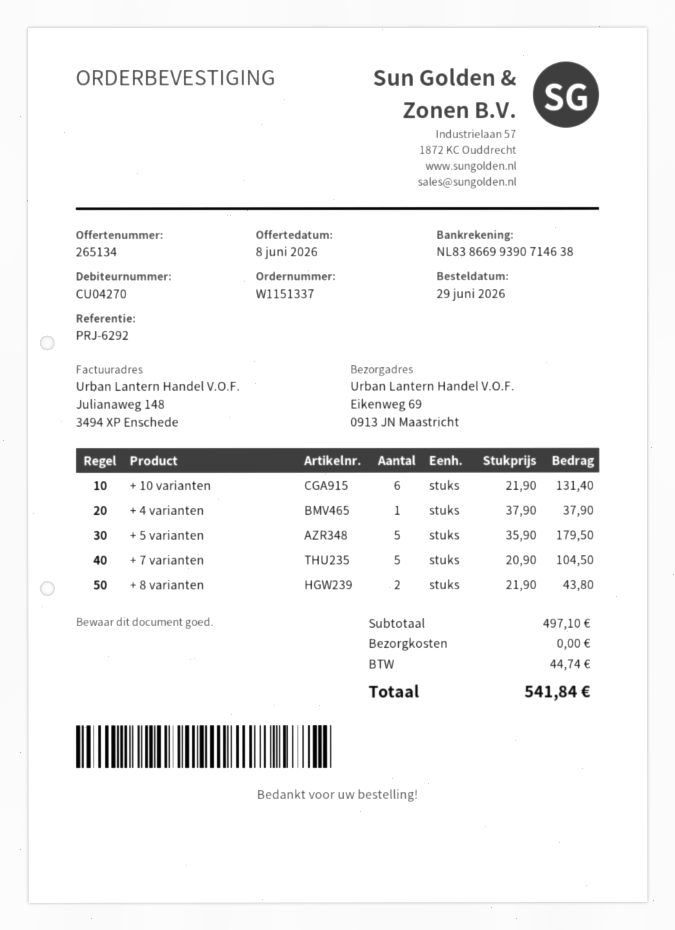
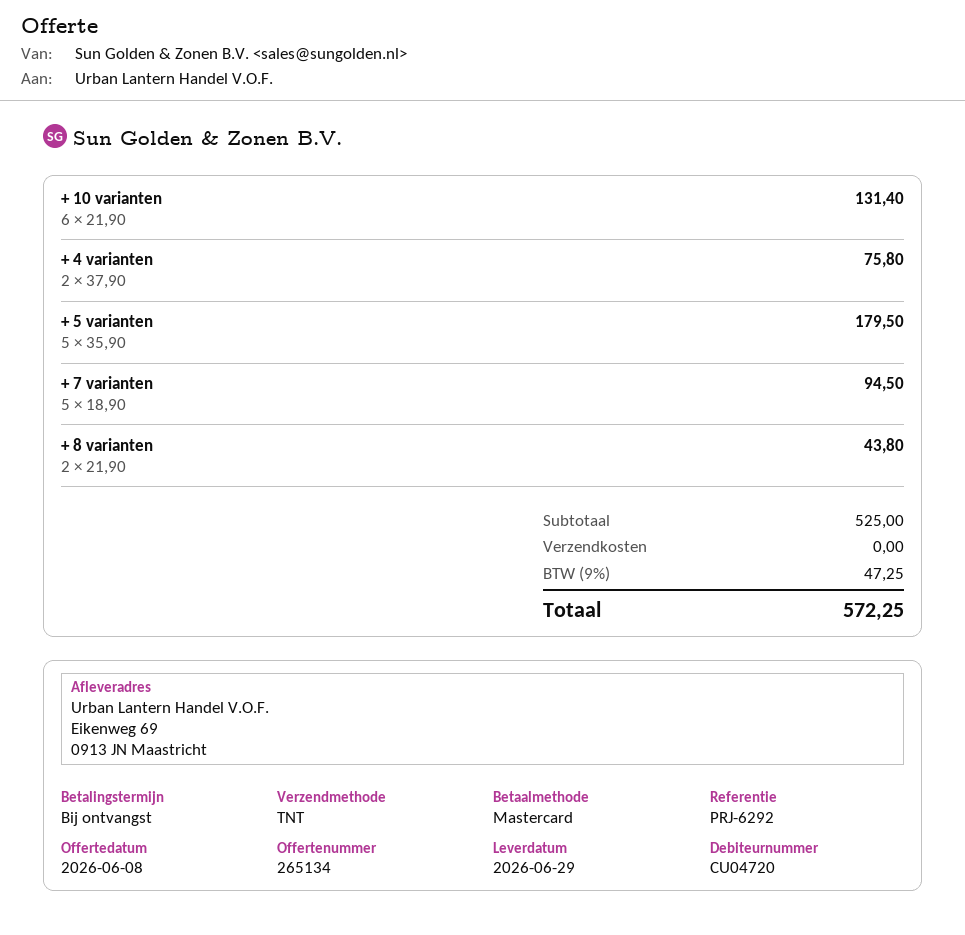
customer number: CU04270 -> CU04720
+ 4 varianten: 1 x 37.90 = 37.90 -> 2 x 37.90 = 75.80
+ 7 varianten: 5 x 20.90 = 104.50 -> 5 x 18.90 = 94.50
subtotal: 497.10 -> 525.00
tax: 44.74 -> 47.25
total: 541.84 -> 572.25

